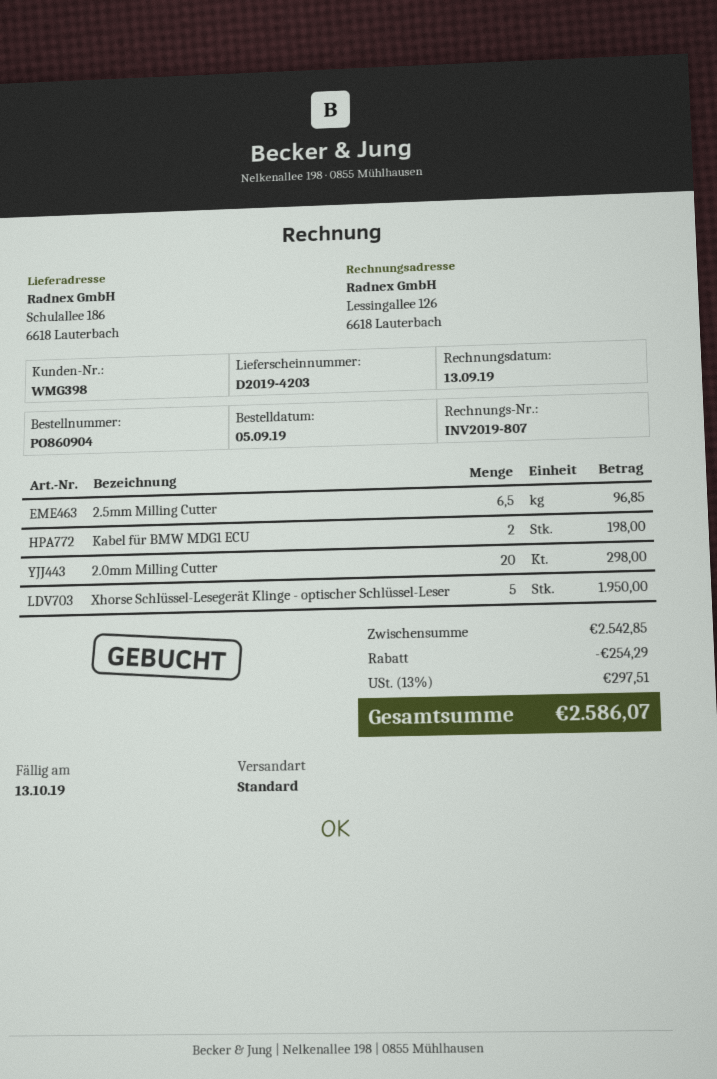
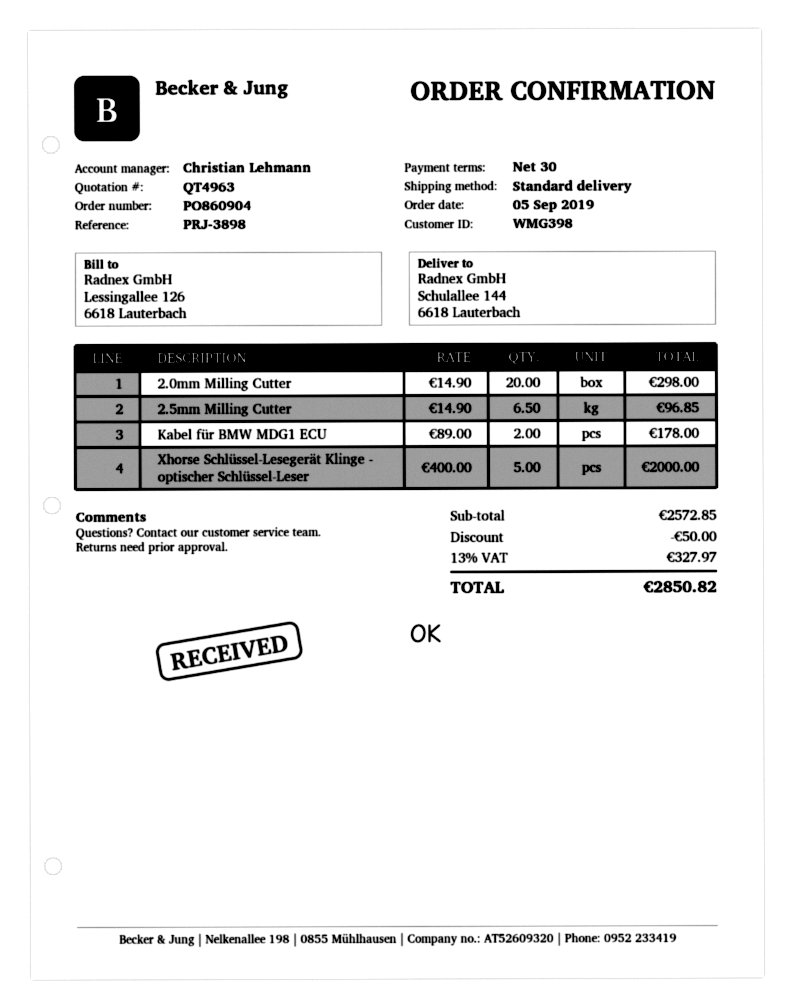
ship to: Schulallee 186, 6618 Lauterbach -> Schulallee 144, 6618 Lauterbach
Kabel für BMW MDG1 ECU: 2 for 198.00 -> 2 for 178.00
Xhorse Schlüssel-Lesegerät Klinge - optischer Schlüssel-Leser: 5 for 1950.00 -> 5 for 2000.00
subtotal: 2542.85 -> 2572.85
discount: 254.29 -> 50.00
tax: 13% = 297.51 -> 13% = 327.97
total: 2586.07 -> 2850.82

